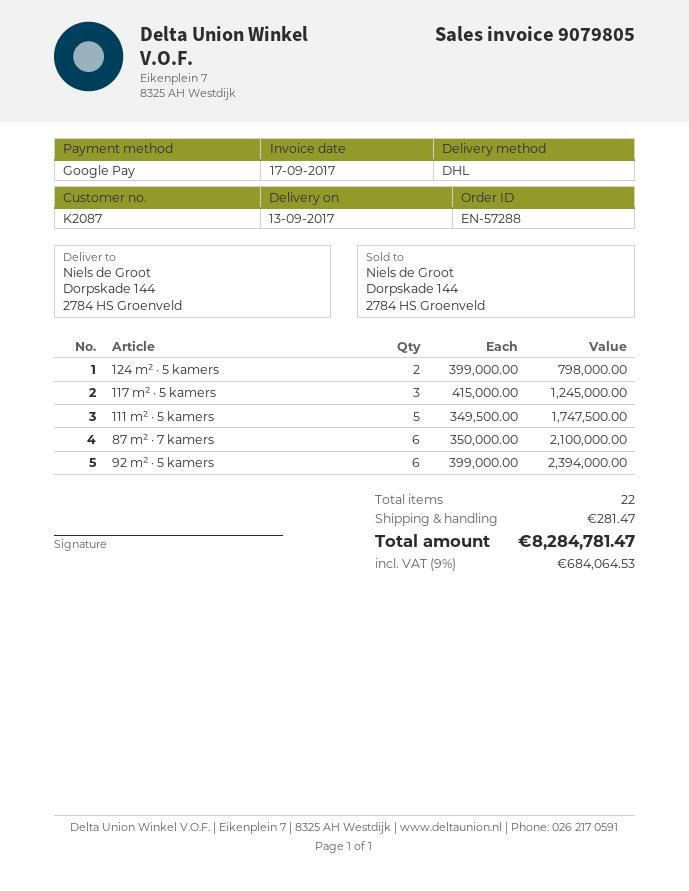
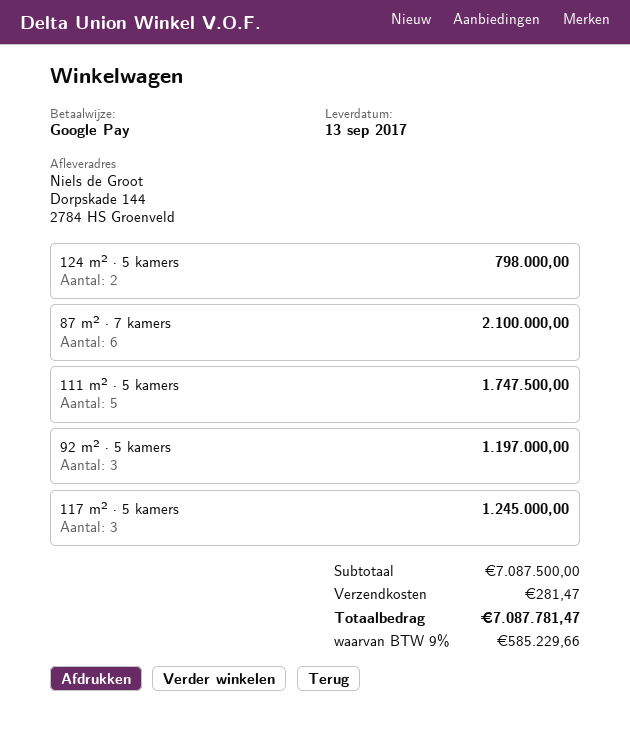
92 m² · 5 kamers: 6 for 2394000.00 -> 3 for 1197000.00
tax: 9% = 684064.53 -> 9% = 585229.66
total: 8284781.47 -> 7087781.47

